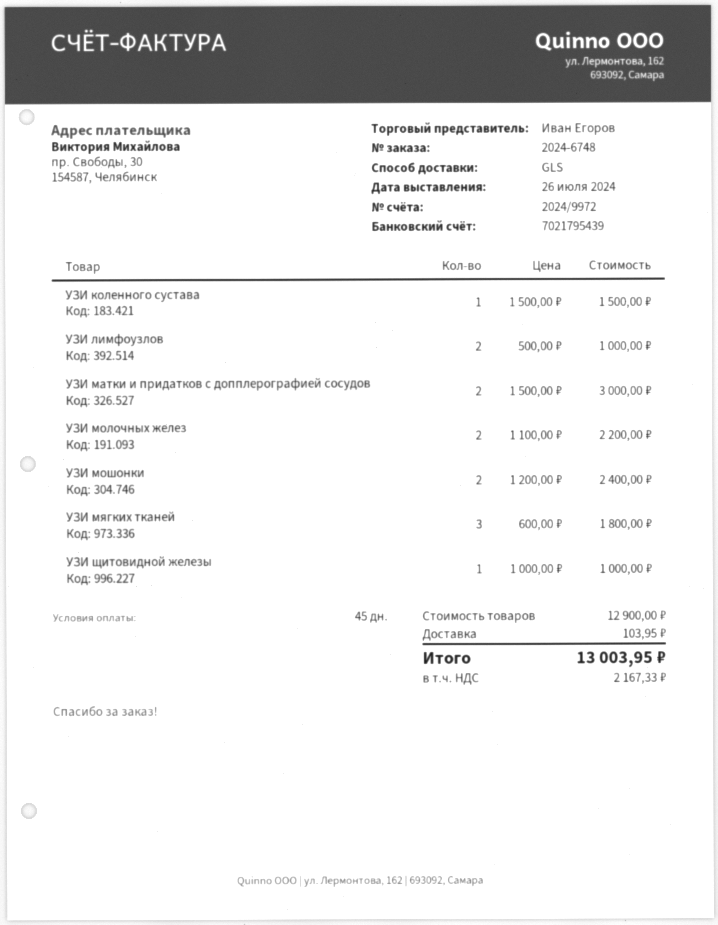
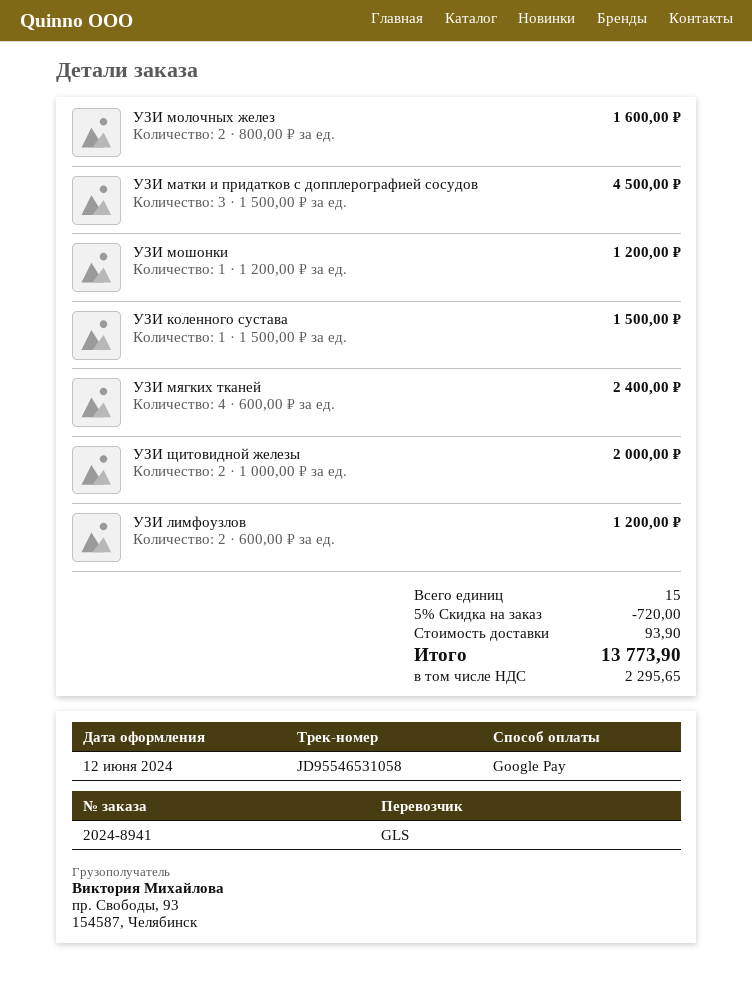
order number: 2024-6748 -> 2024-8941
УЗИ лимфоузлов: 2 x 500.00 = 1000.00 -> 2 x 600.00 = 1200.00
УЗИ матки и придатков с допплерографией сосудов: 2 x 1500.00 = 3000.00 -> 3 x 1500.00 = 4500.00
УЗИ молочных желез: 2 x 1100.00 = 2200.00 -> 2 x 800.00 = 1600.00
УЗИ мошонки: 2 x 1200.00 = 2400.00 -> 1 x 1200.00 = 1200.00
УЗИ мягких тканей: 3 x 600.00 = 1800.00 -> 4 x 600.00 = 2400.00
УЗИ щитовидной железы: 1 x 1000.00 = 1000.00 -> 2 x 1000.00 = 2000.00
discount: none -> 5% = 720.00
shipping: 103.95 -> 93.90
tax: 2167.33 -> 2295.65
total: 13003.95 -> 13773.90

